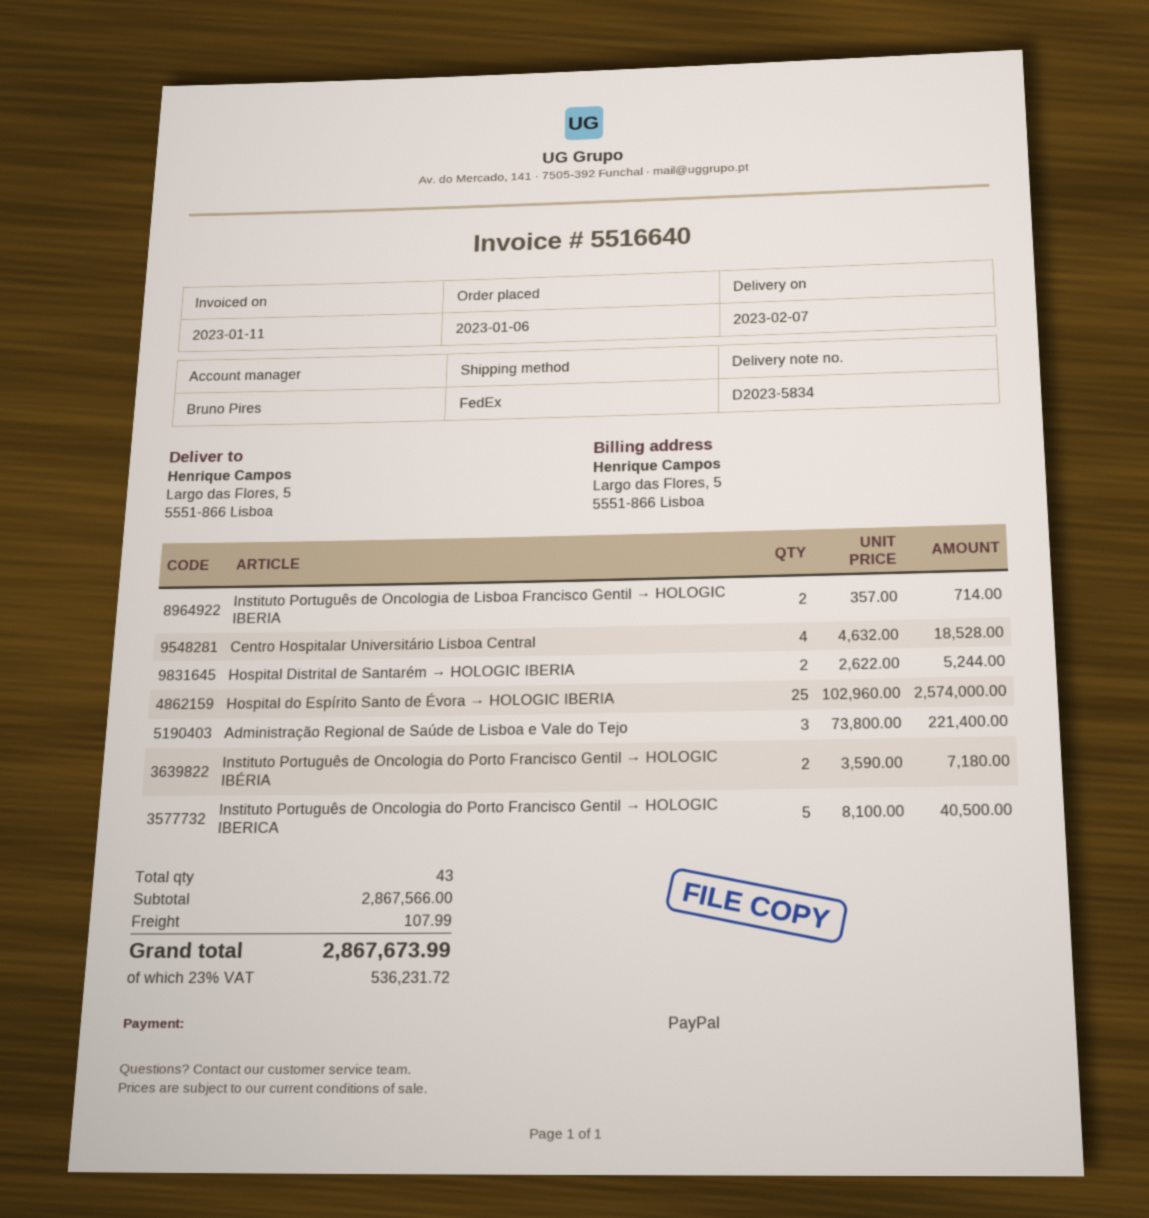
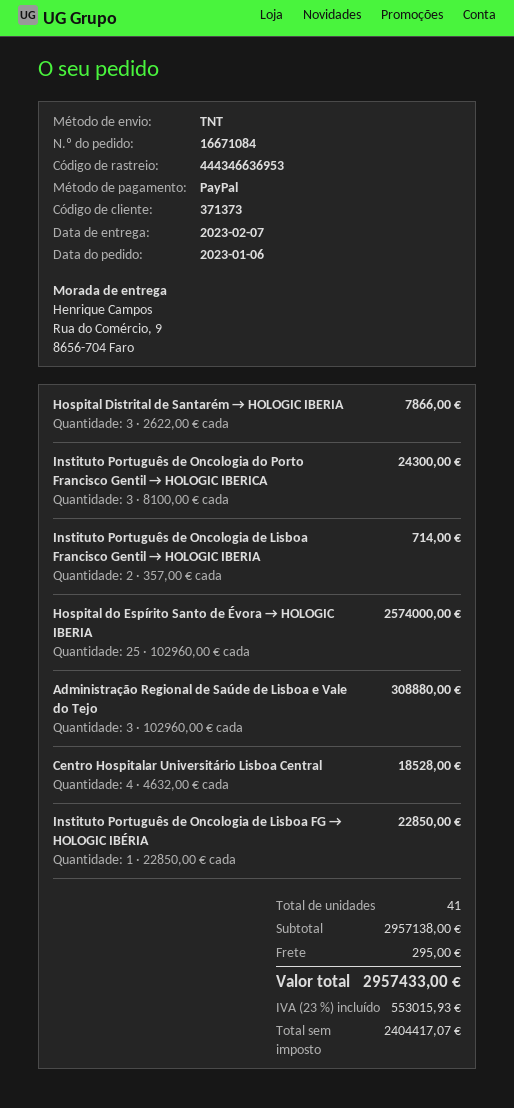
shipping method: FedEx -> TNT
ship to: Largo das Flores, 5, 5551-866 Lisboa -> Rua do Comércio, 9, 8656-704 Faro
Hospital Distrital de Santarém → HOLOGIC IBERIA: 2 x 2622.00 = 5244.00 -> 3 x 2622.00 = 7866.00
Administração Regional de Saúde de Lisboa e Vale do Tejo: 3 x 73800.00 = 221400.00 -> 3 x 102960.00 = 308880.00
Instituto Português de Oncologia do Porto Francisco Gentil → HOLOGIC IBÉRIA: 2 x 3590.00 = 7180.00 -> none
Instituto Português de Oncologia do Porto Francisco Gentil → HOLOGIC IBERICA: 5 x 8100.00 = 40500.00 -> 3 x 8100.00 = 24300.00
Instituto Português de Oncologia de Lisboa FG → HOLOGIC IBÉRIA: none -> 1 x 22850.00 = 22850.00
total quantity: 43 -> 41
subtotal: 2867566.00 -> 2957138.00
shipping: 107.99 -> 295.00
tax: 23% = 536231.72 -> 23% = 553015.93
total: 2867673.99 -> 2957433.00

